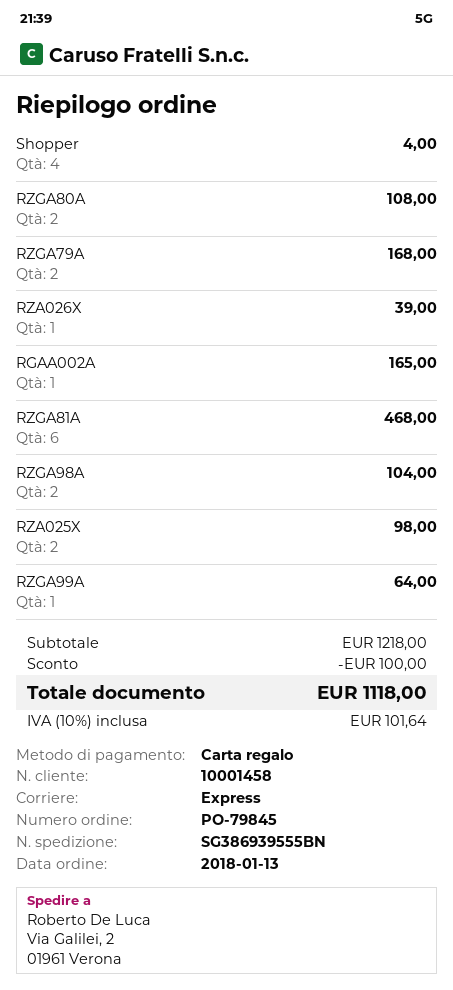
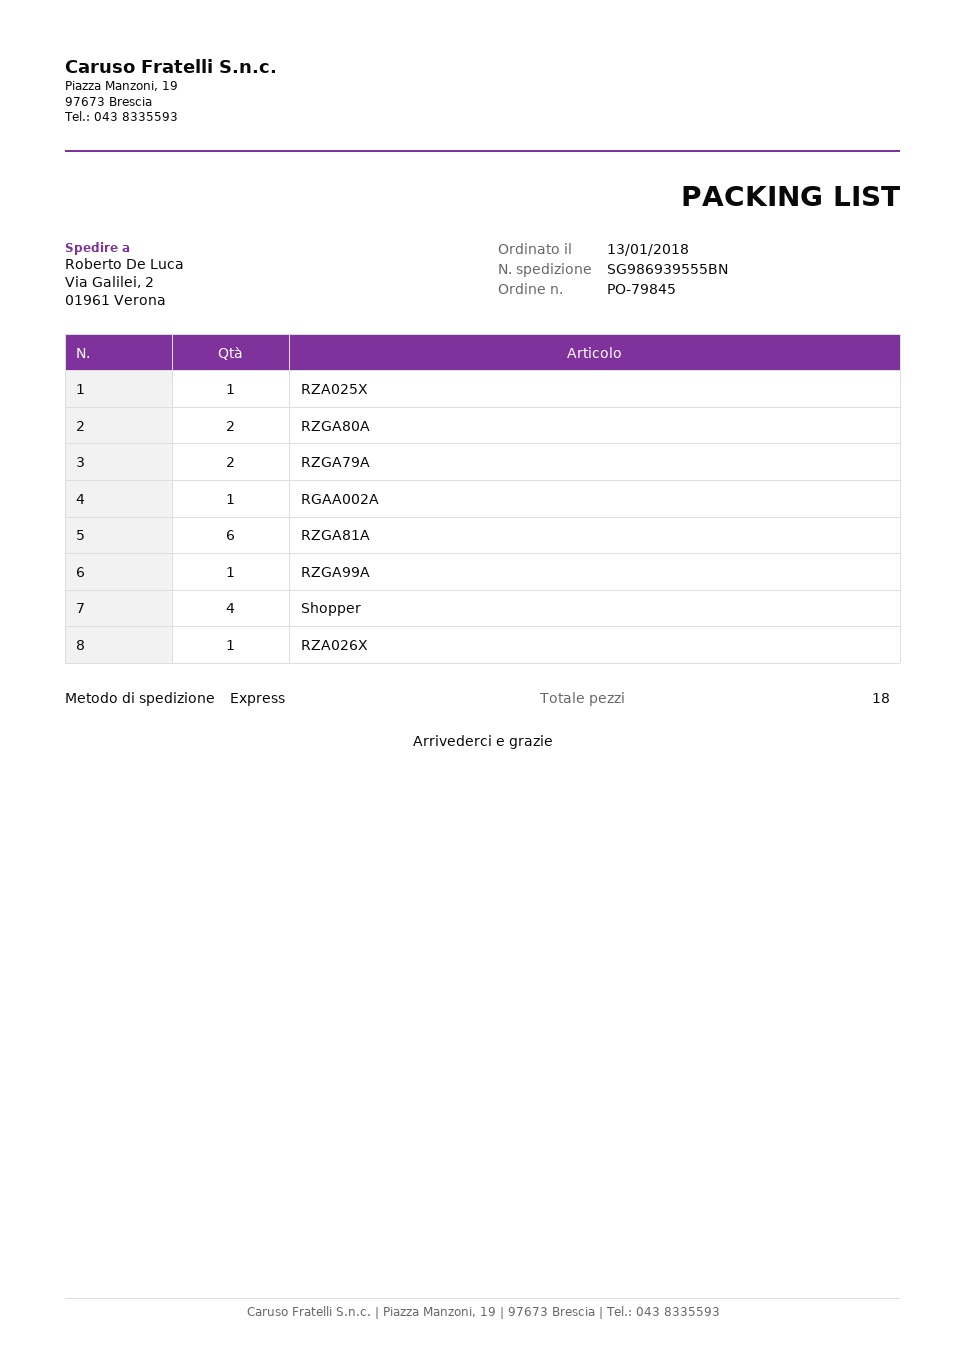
tracking number: SG386939555BN -> SG986939555BN
RZGA98A: 2 -> none
RZA025X: 2 -> 1

